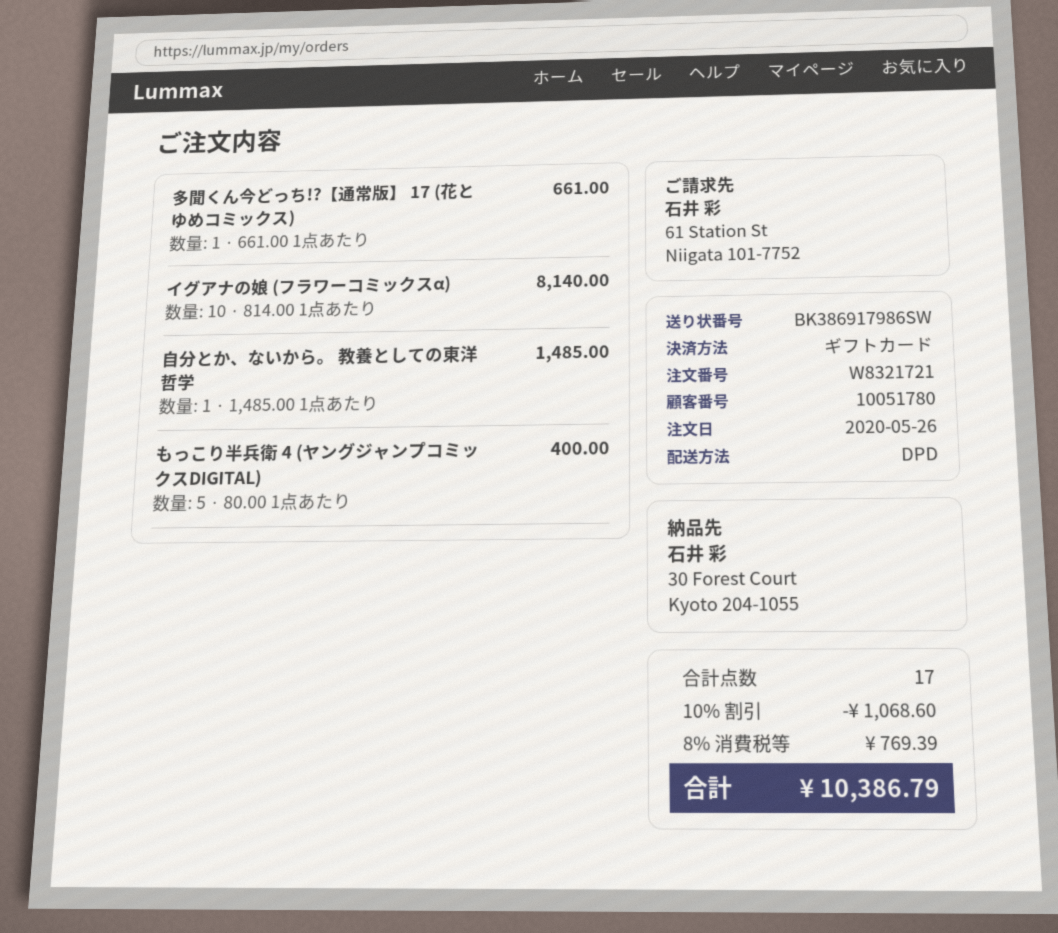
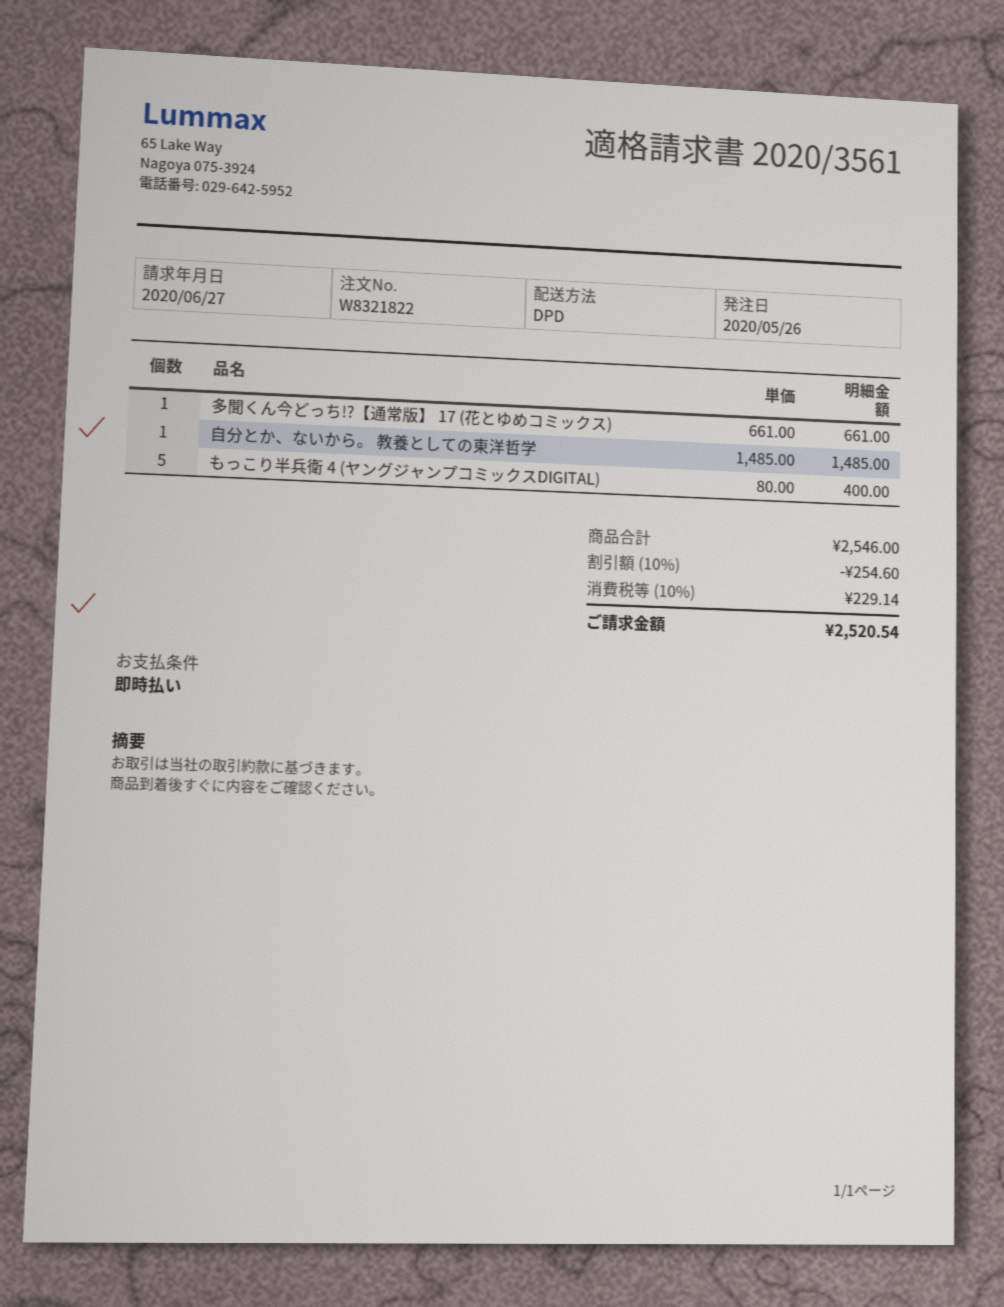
order number: W8321721 -> W8321822
イグアナの娘 (フラワーコミックスα): 10 x 814.00 = 8140.00 -> none
discount: 10% = 1068.60 -> 10% = 254.60
tax: 8% = 769.39 -> 10% = 229.14
total: 10386.79 -> 2520.54

